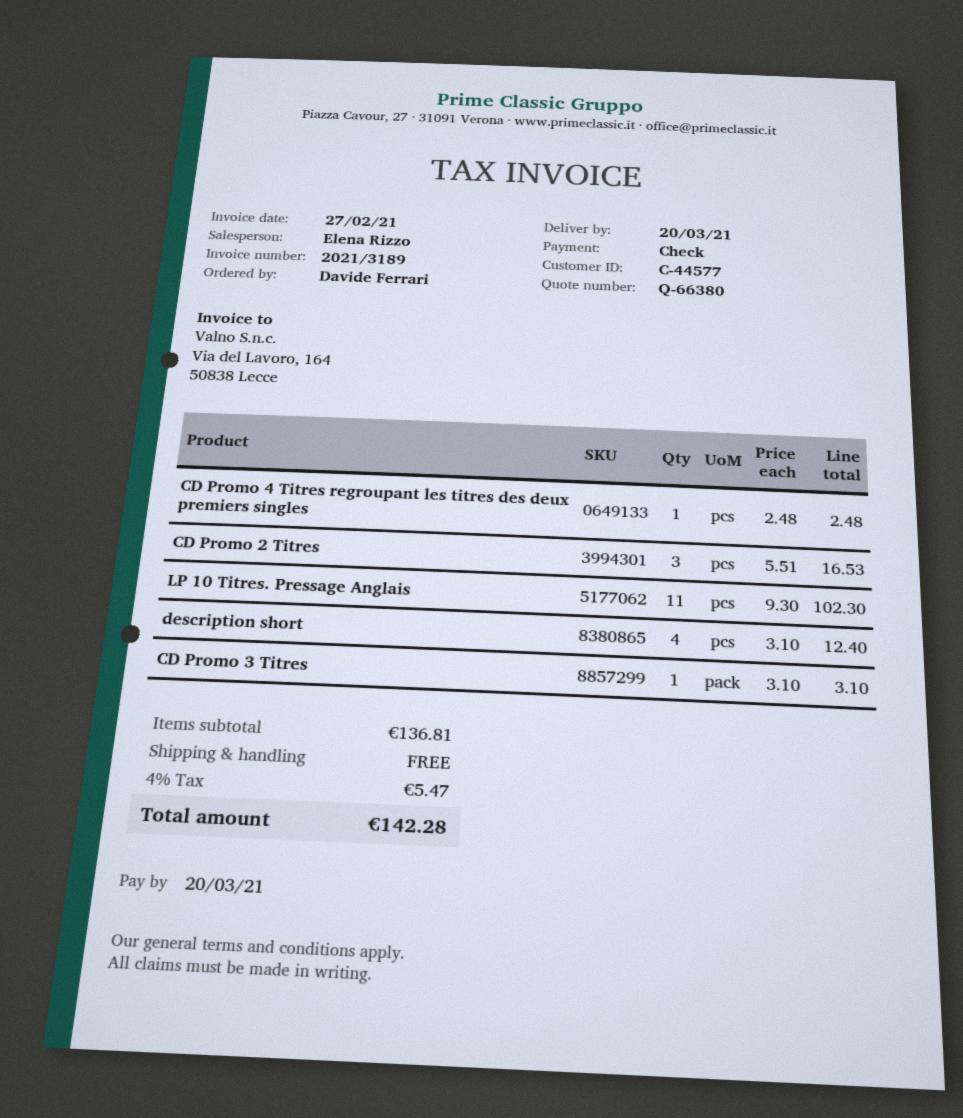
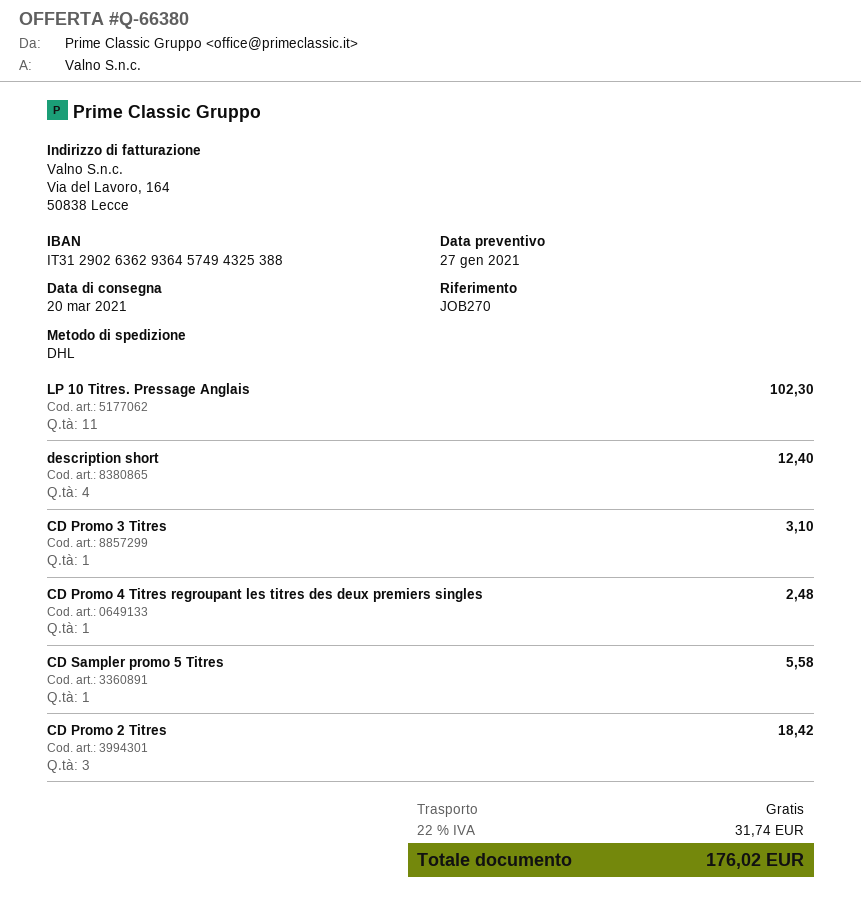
CD Promo 2 Titres: 3 for 16.53 -> 3 for 18.42
CD Sampler promo 5 Titres: none -> 1 for 5.58
tax: 4% = 5.47 -> 22% = 31.74
total: 142.28 -> 176.02

